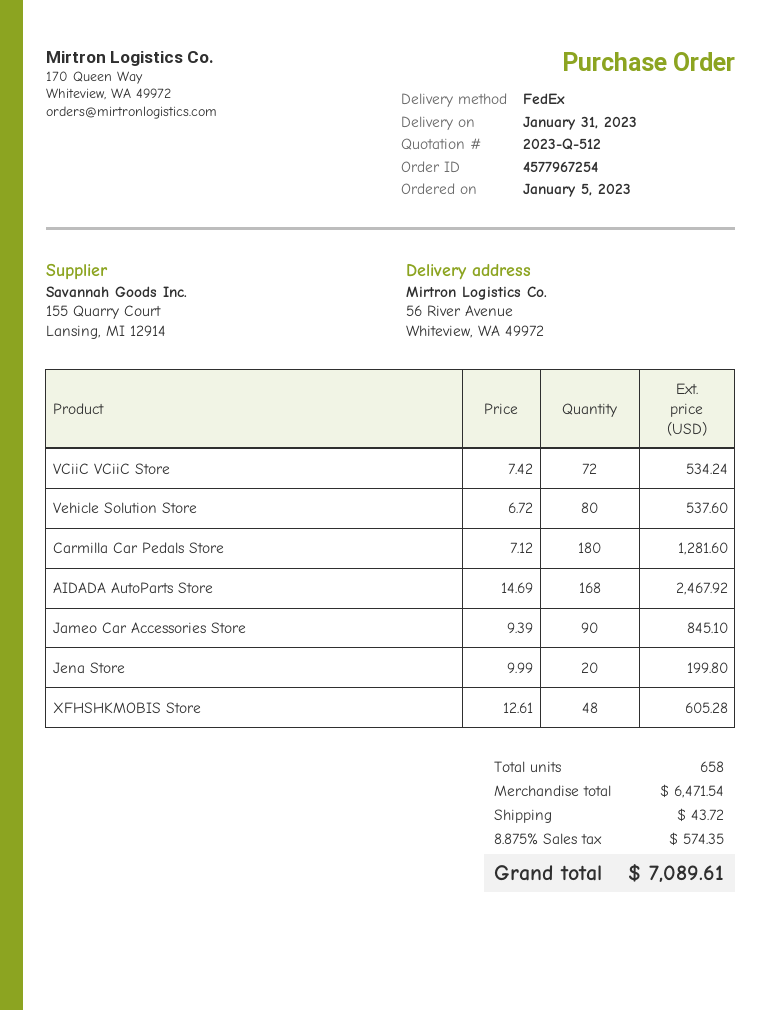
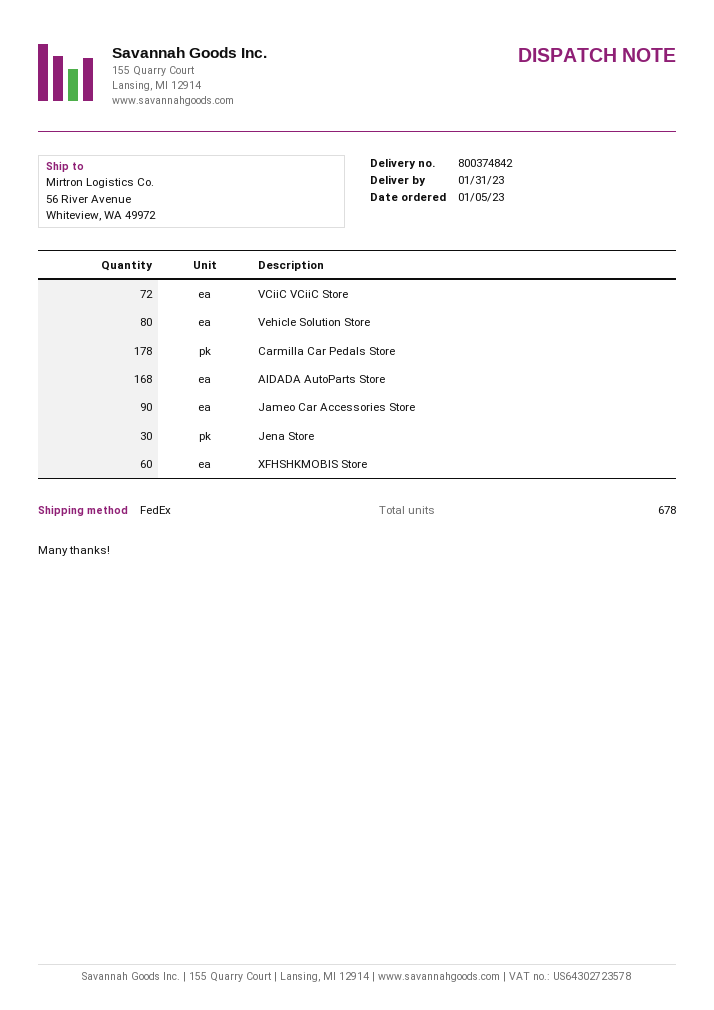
Carmilla Car Pedals Store: 180 -> 178
Jena Store: 20 -> 30
XFHSHKMOBIS Store: 48 -> 60
total quantity: 658 -> 678

